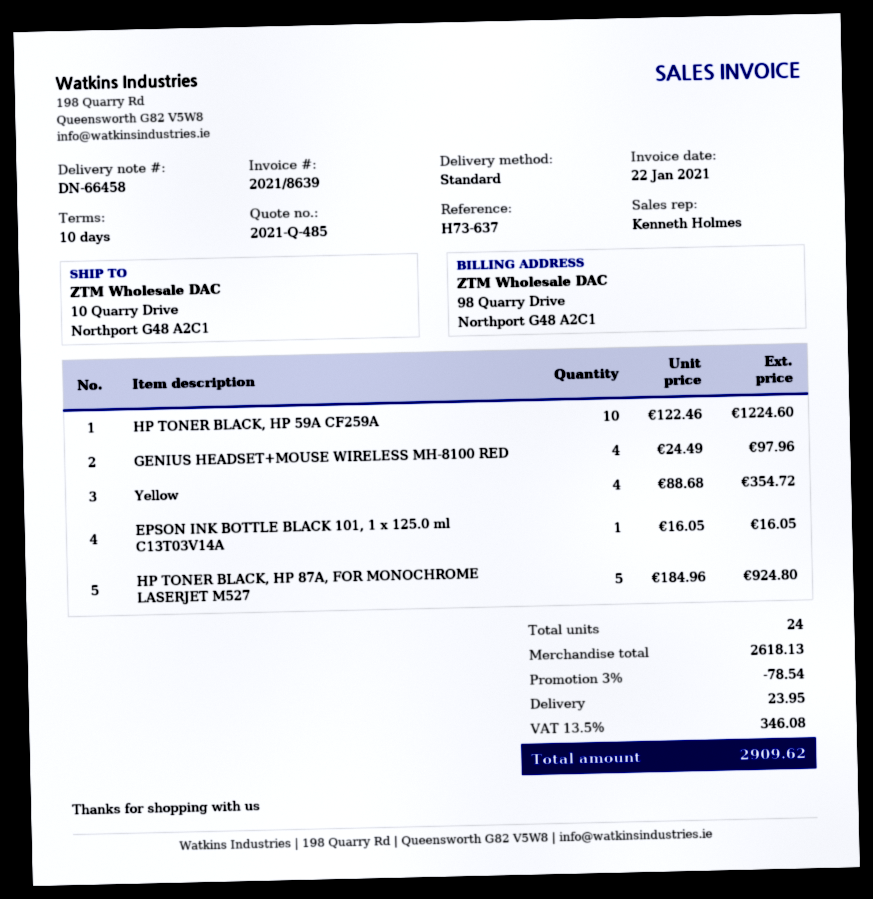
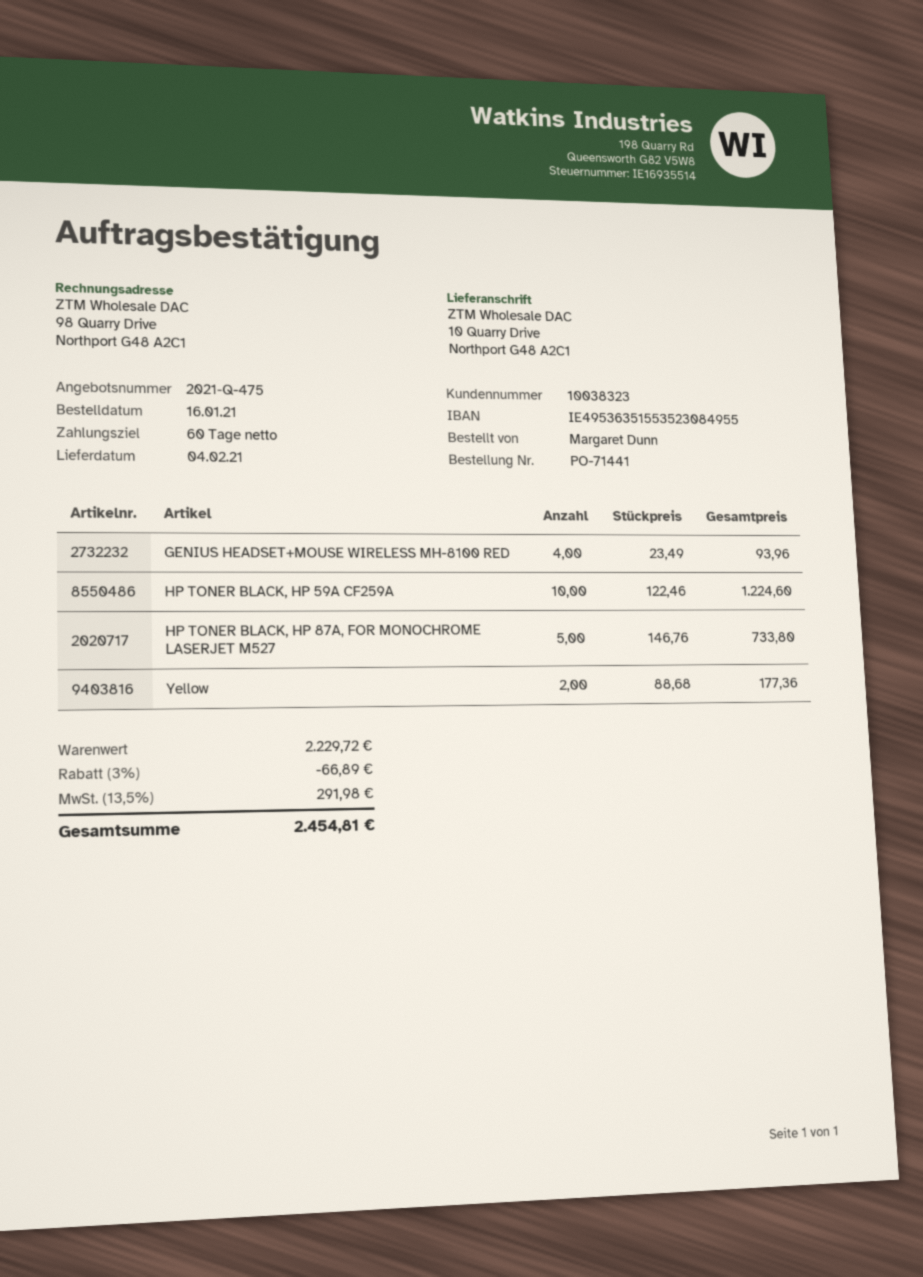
quote number: 2021-Q-485 -> 2021-Q-475
payment terms: 10 days -> 60 days
GENIUS HEADSET+MOUSE WIRELESS MH-8100 RED: 4 x 24.49 = 97.96 -> 4 x 23.49 = 93.96
Yellow: 4 x 88.68 = 354.72 -> 2 x 88.68 = 177.36
EPSON INK BOTTLE BLACK 101, 1 x 125.0 ml C13T03V14A: 1 x 16.05 = 16.05 -> none
HP TONER BLACK, HP 87A, FOR MONOCHROME LASERJET M527: 5 x 184.96 = 924.80 -> 5 x 146.76 = 733.80
subtotal: 2618.13 -> 2229.72
discount: 3% = 78.54 -> 3% = 66.89
shipping: 23.95 -> none
tax: 13.5% = 346.08 -> 13.5% = 291.98
total: 2909.62 -> 2454.81

